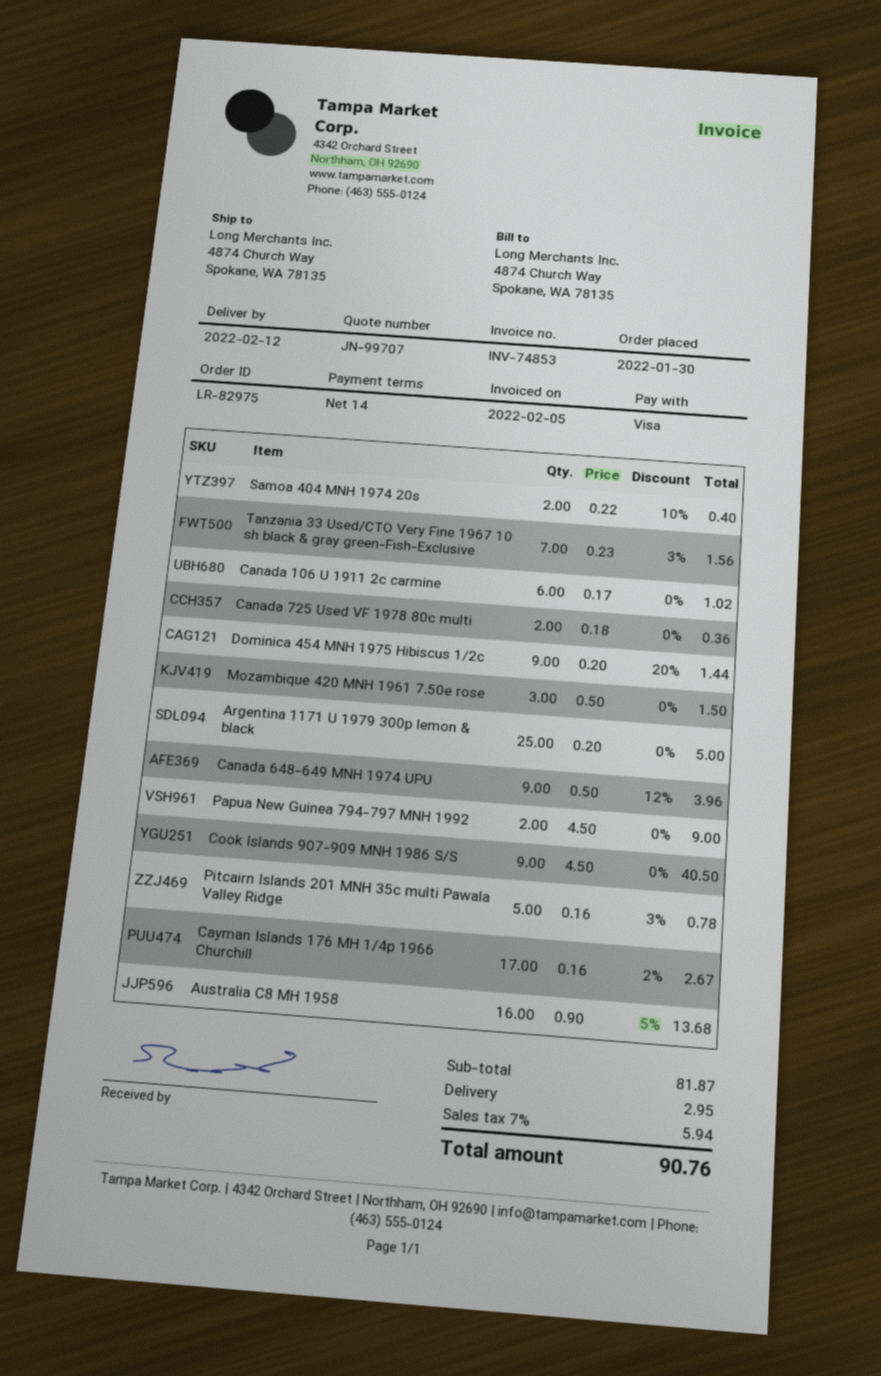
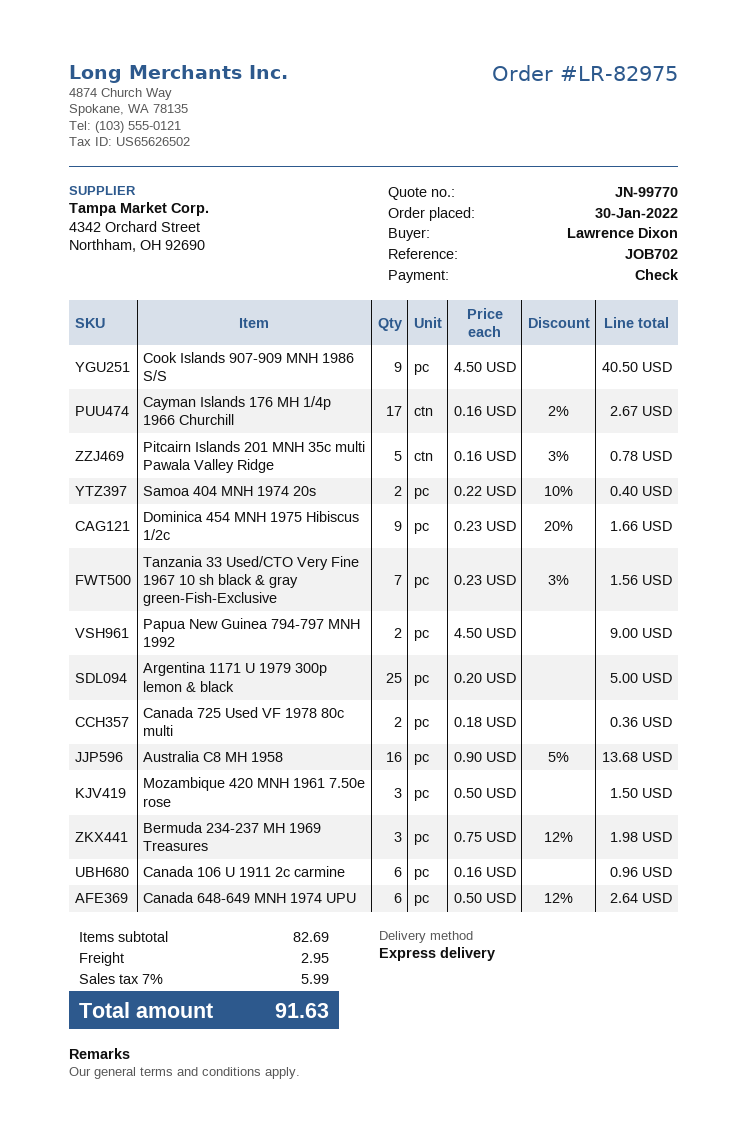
quote number: JN-99707 -> JN-99770
payment method: Visa -> cheque
Canada 106 U 1911 2c carmine: 6 x 0.17 = 1.02 -> 6 x 0.16 = 0.96
Dominica 454 MNH 1975 Hibiscus 1/2c: 9 x 0.20 - 20% = 1.44 -> 9 x 0.23 - 20% = 1.66
Canada 648-649 MNH 1974 UPU: 9 x 0.50 - 12% = 3.96 -> 6 x 0.50 - 12% = 2.64
Bermuda 234-237 MH 1969 Treasures: none -> 3 x 0.75 - 12% = 1.98
subtotal: 81.87 -> 82.69
tax: 7% = 5.94 -> 7% = 5.99
total: 90.76 -> 91.63

